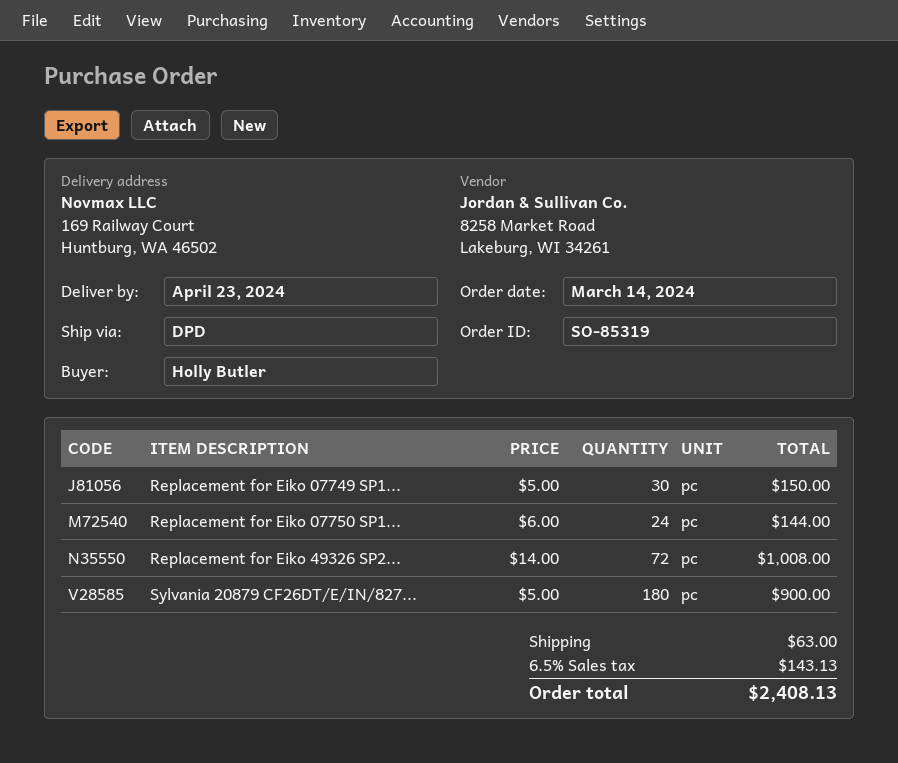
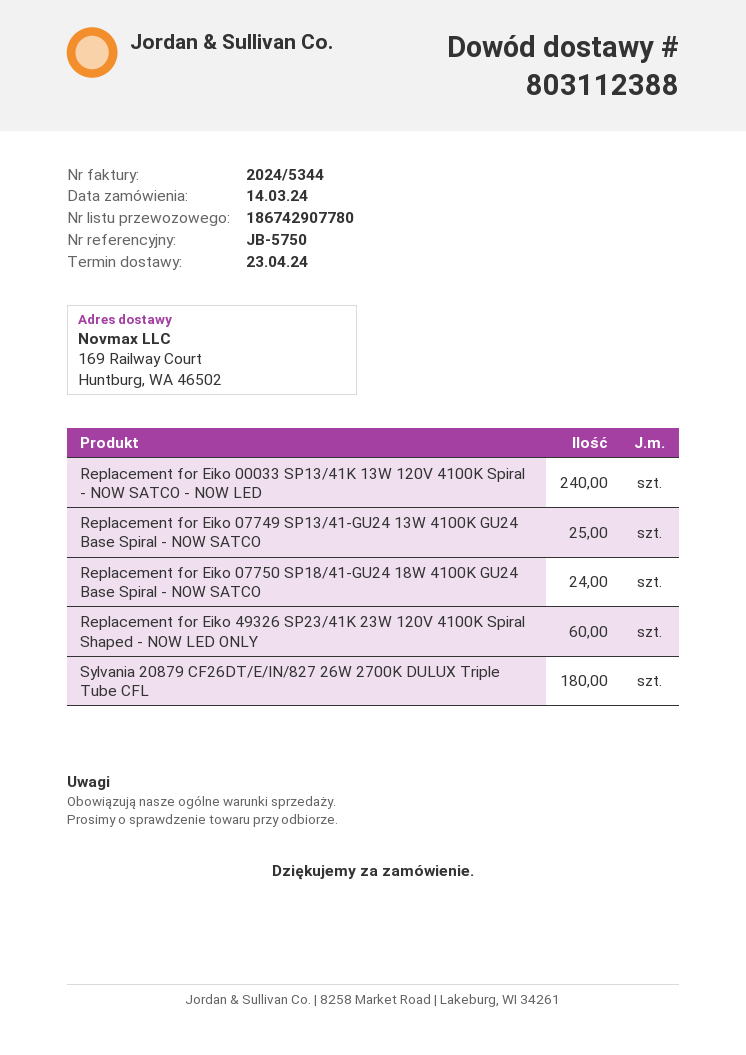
Replacement for Eiko 07749 SP1...: 30 -> 25
Replacement for Eiko 49326 SP2...: 72 -> 60
Replacement for Eiko 00033 SP13/41K 13W 120V 4100K Spiral - NOW SATCO - NOW LED: none -> 240

